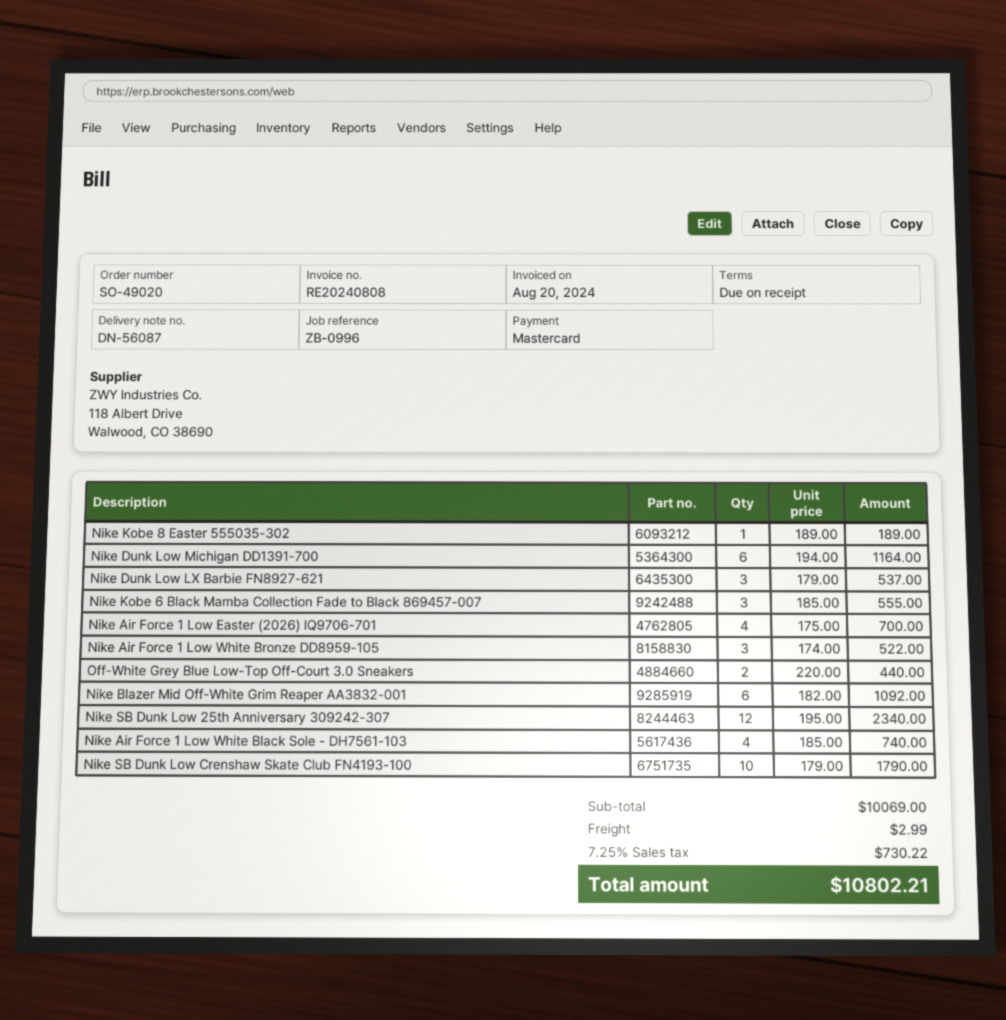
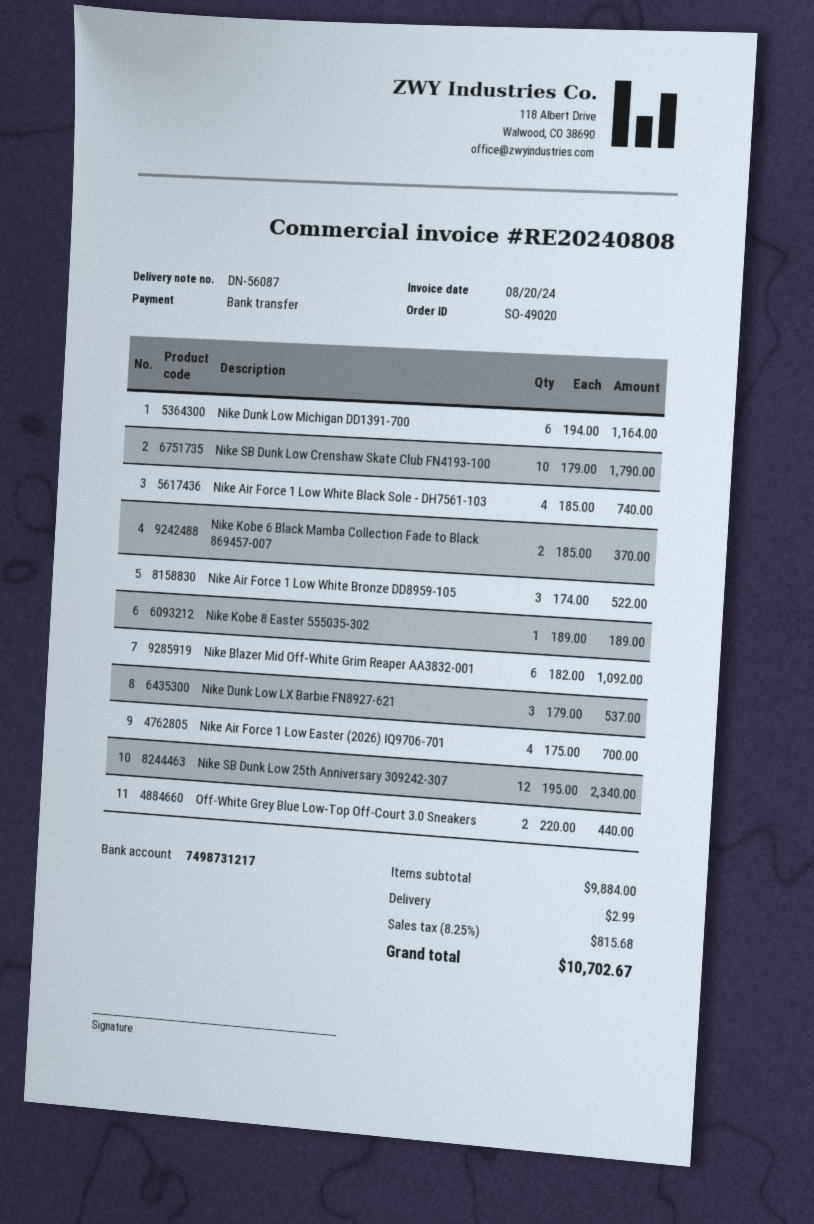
payment method: Mastercard -> bank transfer
Nike Kobe 6 Black Mamba Collection Fade to Black 869457-007: 3 x 185.00 = 555.00 -> 2 x 185.00 = 370.00
subtotal: 10069.00 -> 9884.00
tax: 7.25% = 730.22 -> 8.25% = 815.68
total: 10802.21 -> 10702.67

